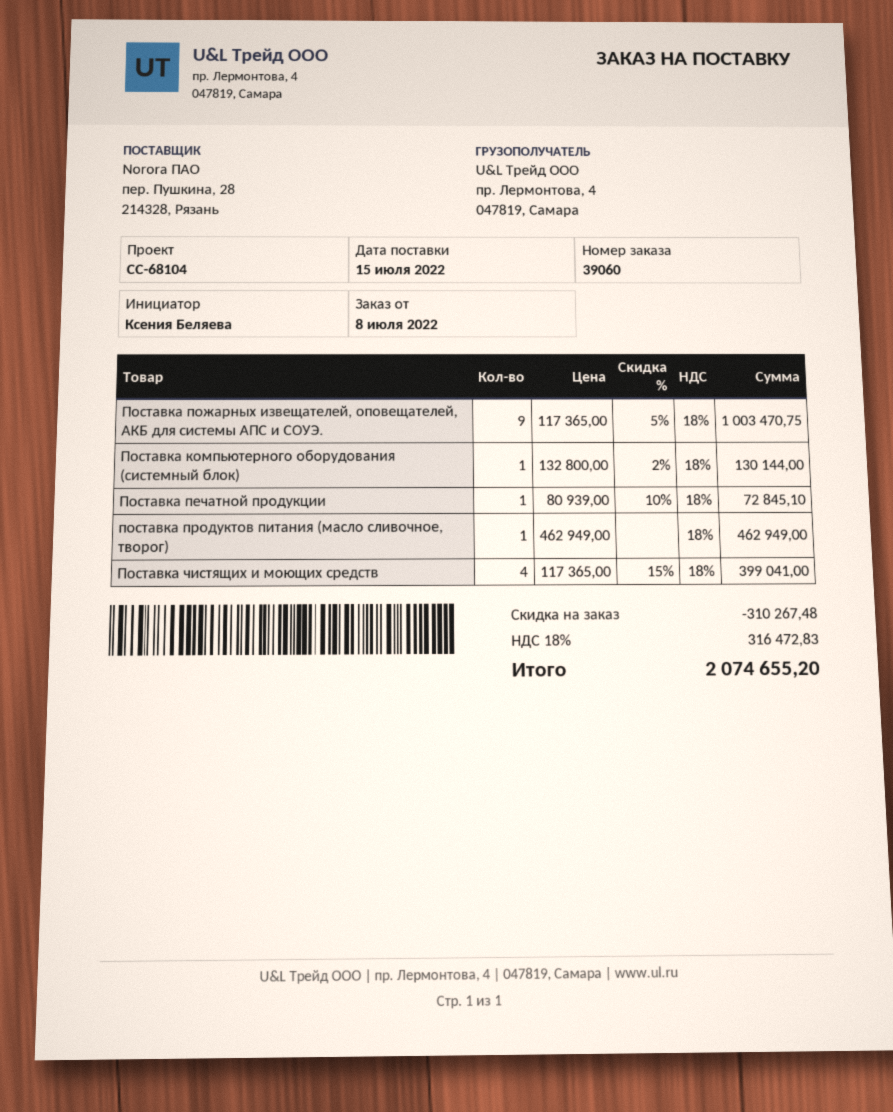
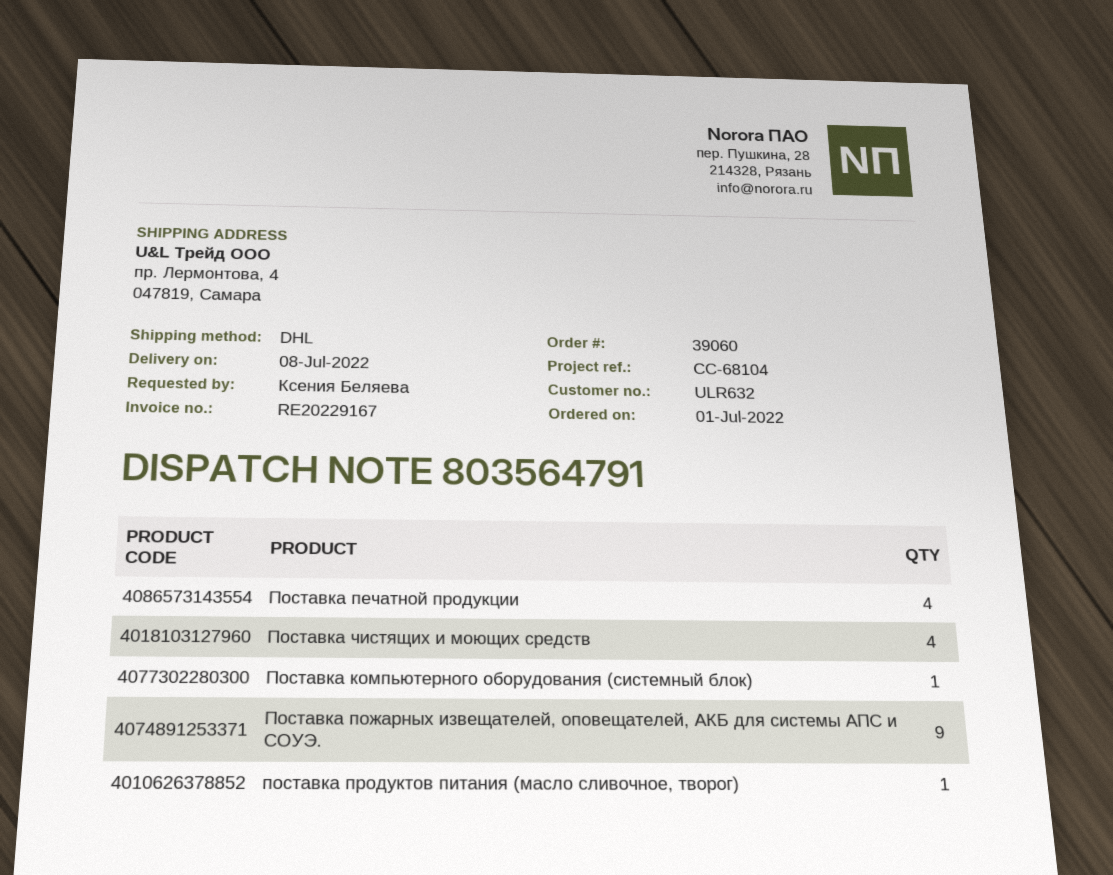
order date: 2022-07-08 -> 2022-07-01
delivery date: 2022-07-15 -> 2022-07-08
Поставка печатной продукции: 1 -> 4

